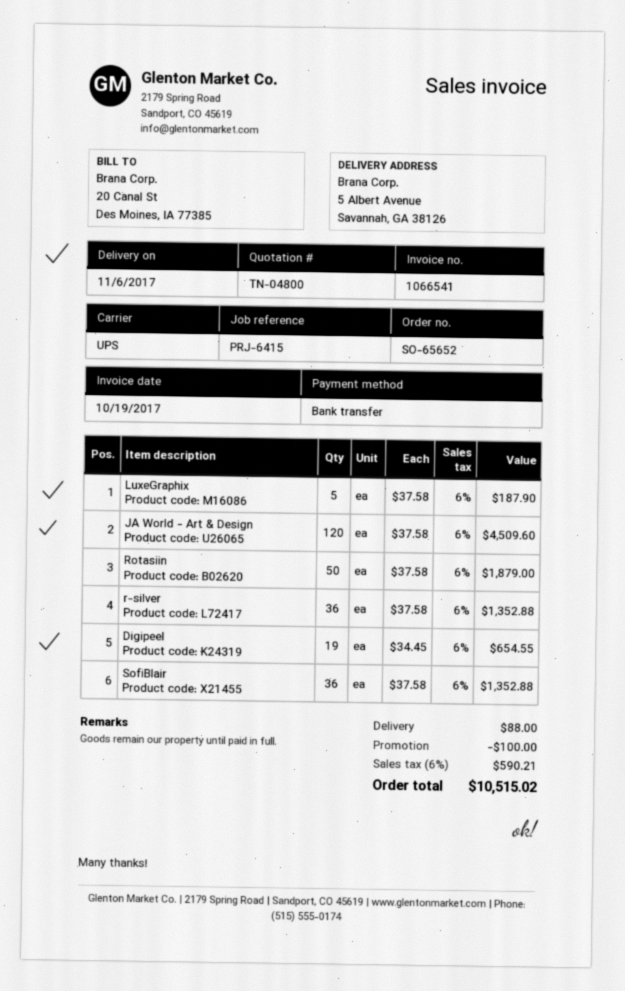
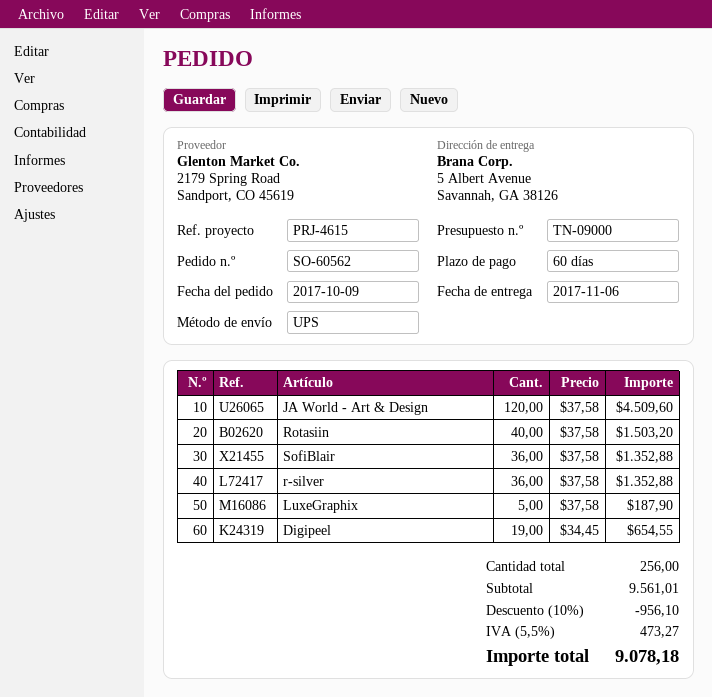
quote number: TN-04800 -> TN-09000
order number: SO-65652 -> SO-60562
reference: PRJ-6415 -> PRJ-4615
Rotasiin: 50 x 37.58 = 1879.00 -> 40 x 37.58 = 1503.20
discount: 100.00 -> 956.10
shipping: 88.00 -> none
tax: 6% = 590.21 -> 5.5% = 473.27
total: 10515.02 -> 9078.18

